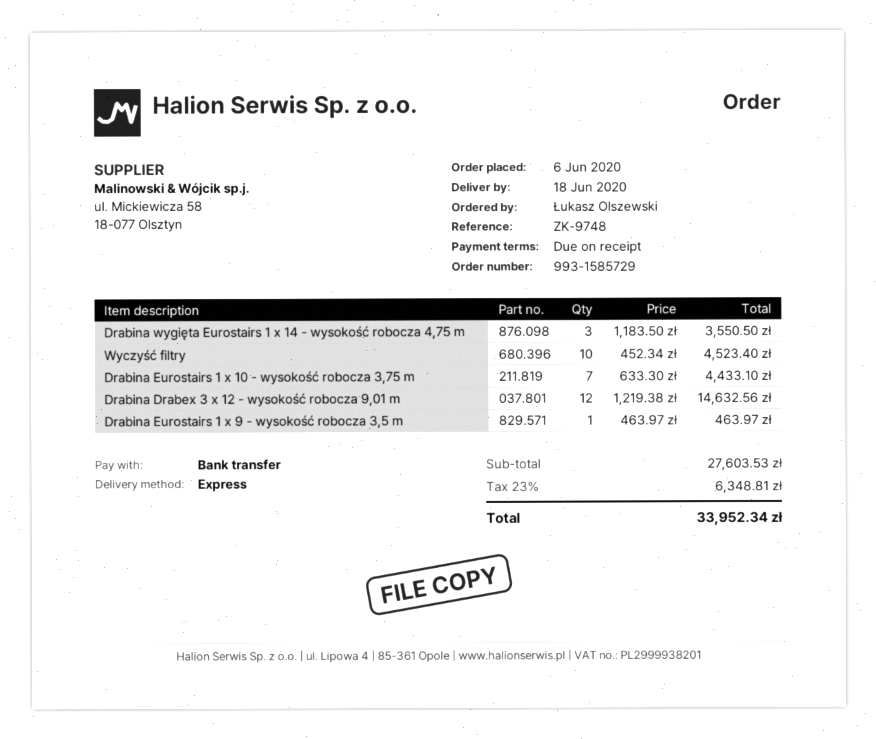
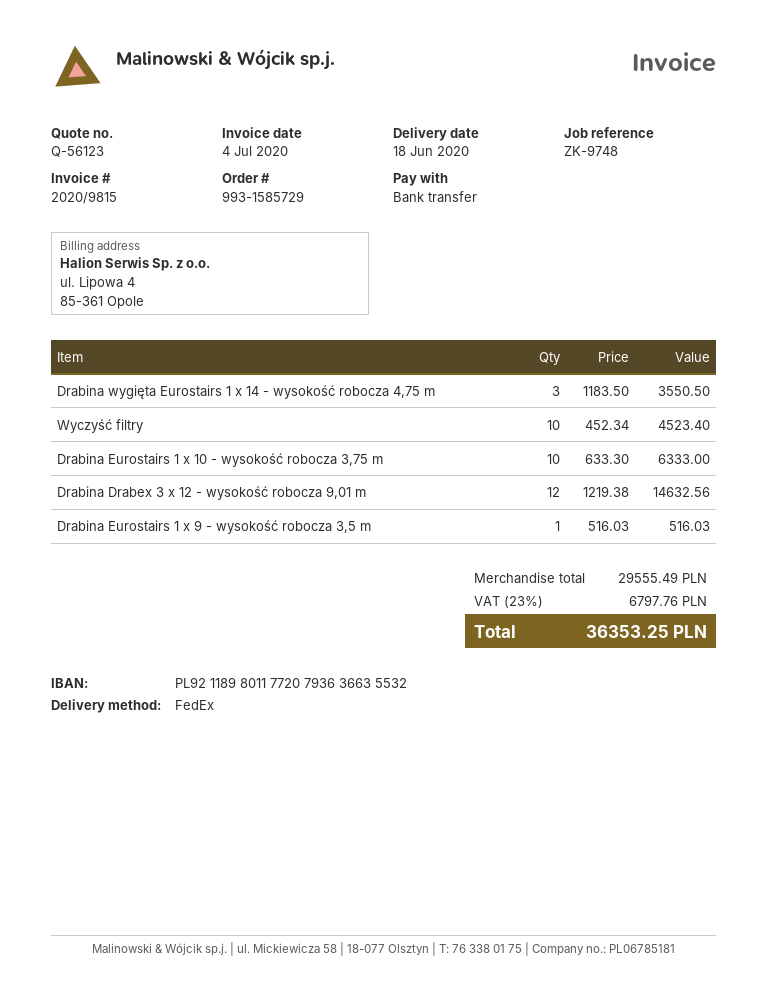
shipping method: express -> FedEx
Drabina Eurostairs 1 x 10 - wysokość robocza 3,75 m: 7 x 633.30 = 4433.10 -> 10 x 633.30 = 6333.00
Drabina Eurostairs 1 x 9 - wysokość robocza 3,5 m: 1 x 463.97 = 463.97 -> 1 x 516.03 = 516.03
subtotal: 27603.53 -> 29555.49
tax: 23% = 6348.81 -> 23% = 6797.76
total: 33952.34 -> 36353.25

